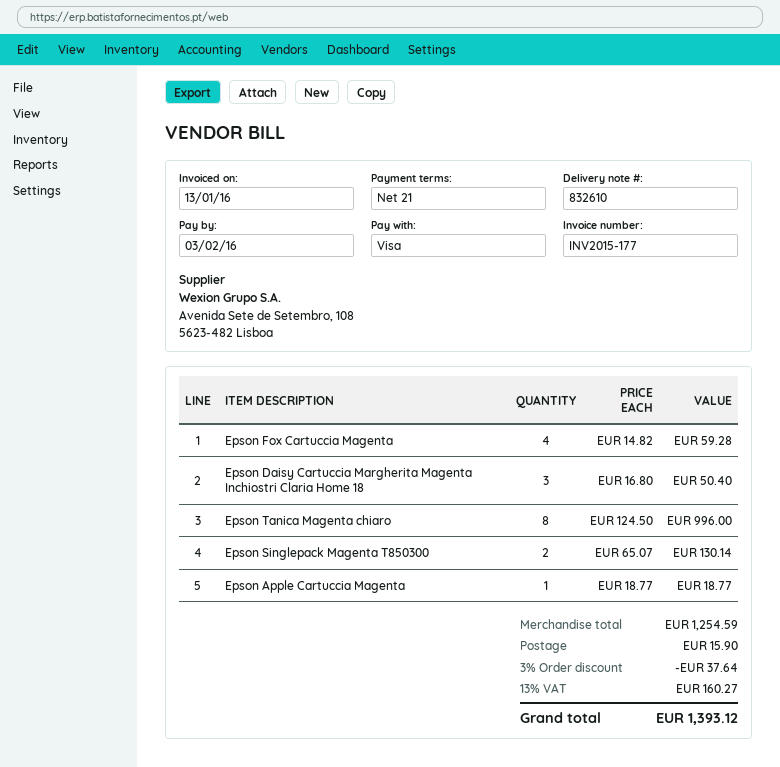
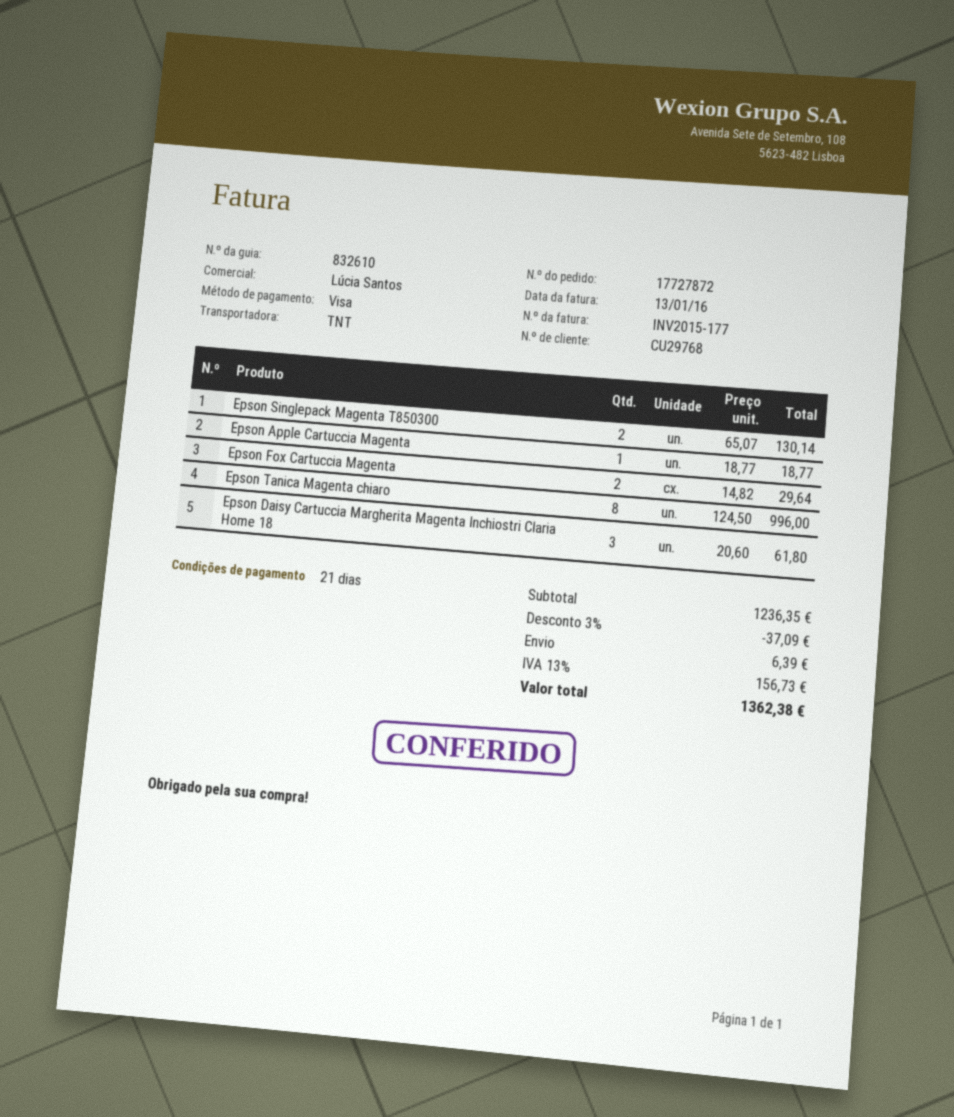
Epson Fox Cartuccia Magenta: 4 x 14.82 = 59.28 -> 2 x 14.82 = 29.64
Epson Daisy Cartuccia Margherita Magenta Inchiostri Claria Home 18: 3 x 16.80 = 50.40 -> 3 x 20.60 = 61.80
subtotal: 1254.59 -> 1236.35
discount: 3% = 37.64 -> 3% = 37.09
shipping: 15.90 -> 6.39
tax: 13% = 160.27 -> 13% = 156.73
total: 1393.12 -> 1362.38

